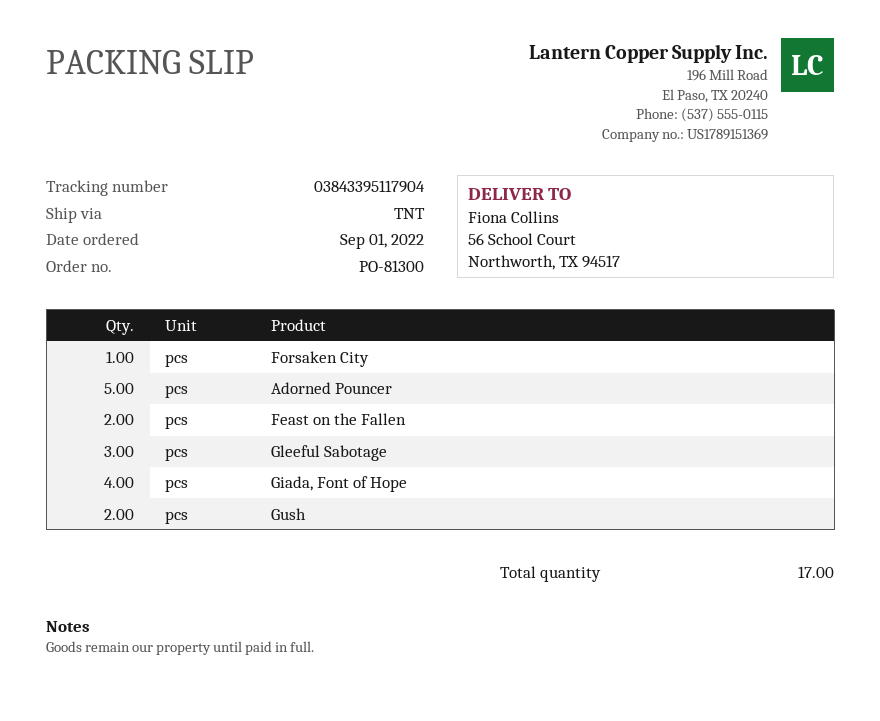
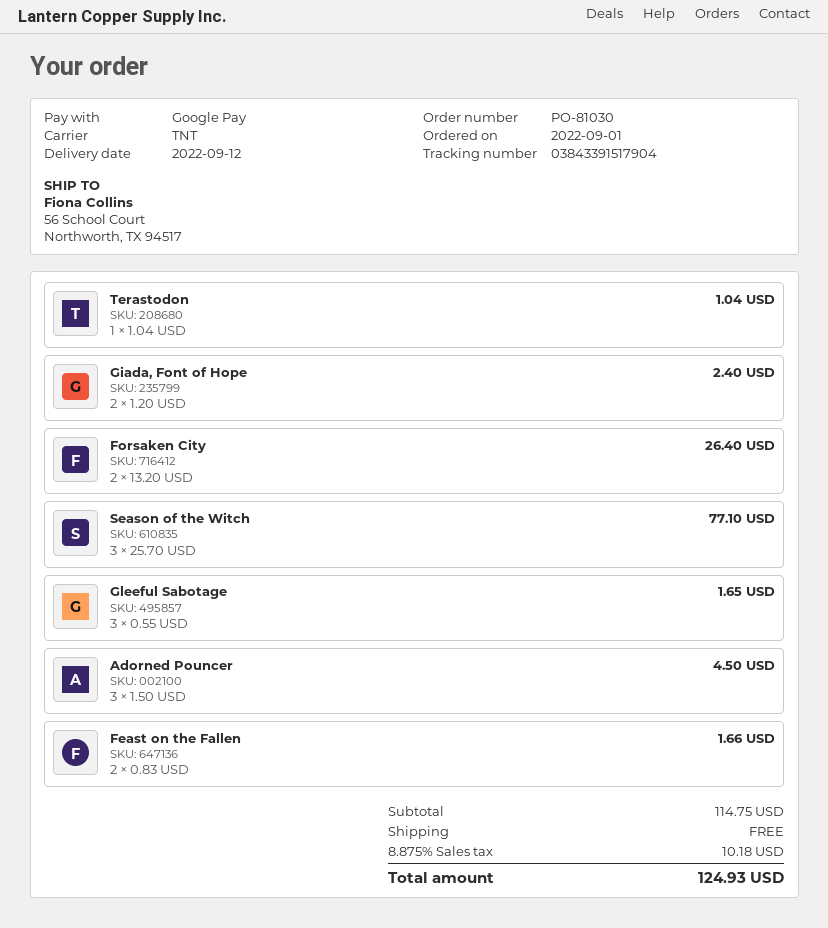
order number: PO-81300 -> PO-81030
tracking number: 03843395117904 -> 03843391517904
Forsaken City: 1 -> 2
Adorned Pouncer: 5 -> 3
Giada, Font of Hope: 4 -> 2
Gush: 2 -> none
Terastodon: none -> 1
Season of the Witch: none -> 3

